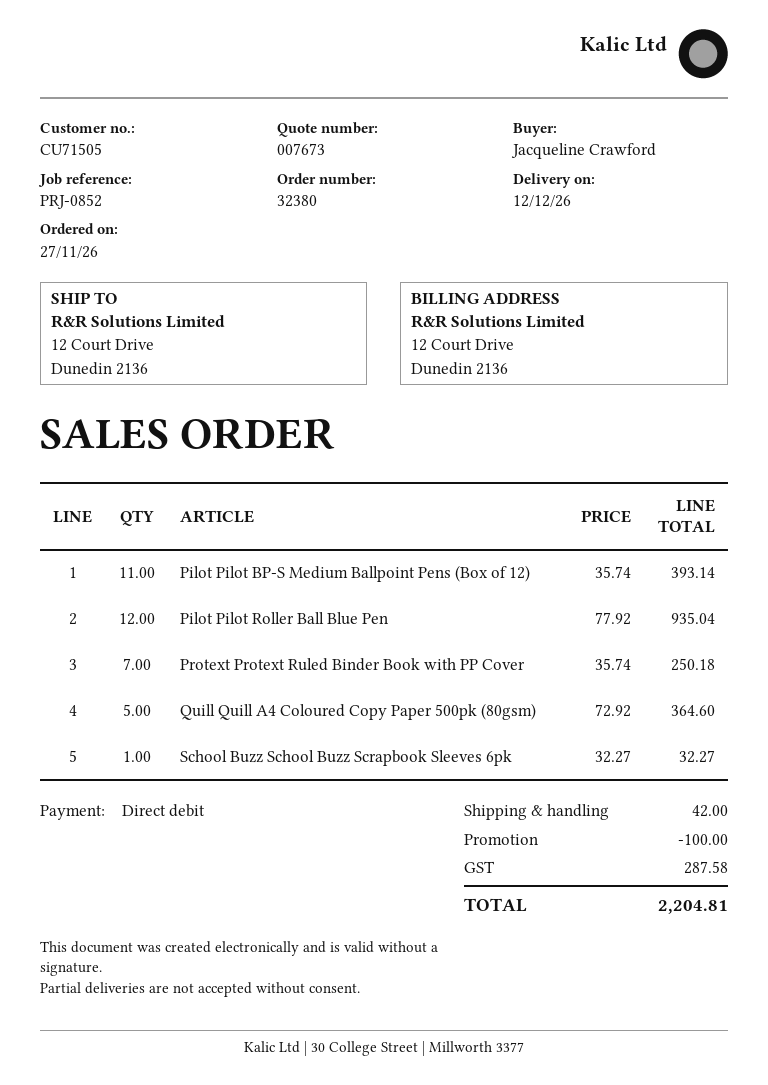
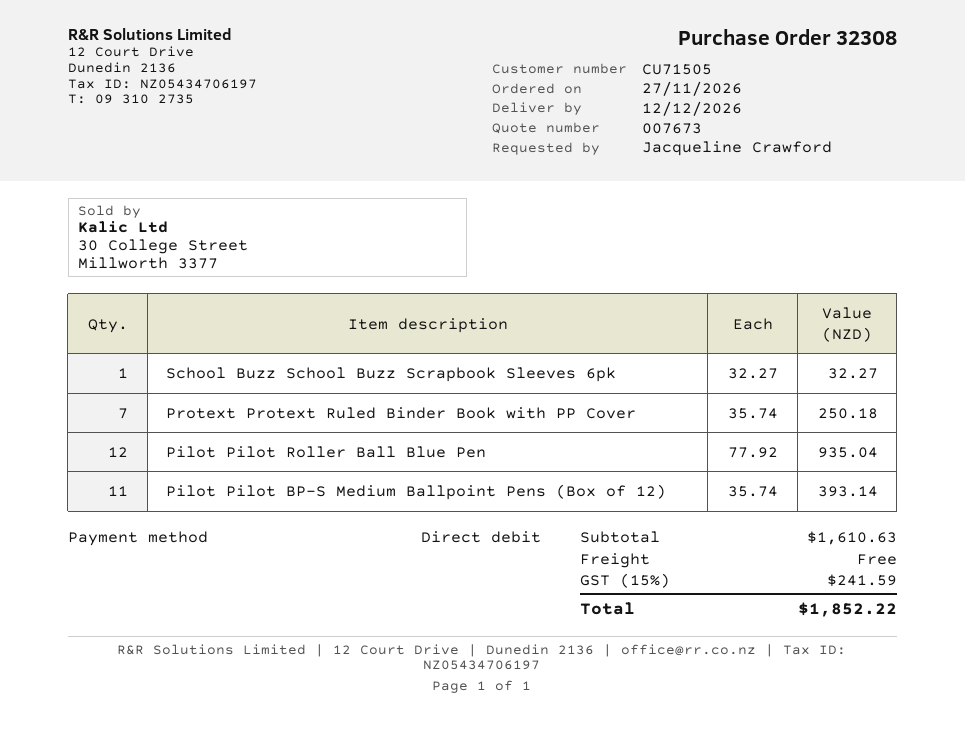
order number: 32380 -> 32308
Quill Quill A4 Coloured Copy Paper 500pk (80gsm): 5 x 72.92 = 364.60 -> none
discount: 100.00 -> none
shipping: 42.00 -> 0.00
tax: 287.58 -> 241.59
total: 2204.81 -> 1852.22

